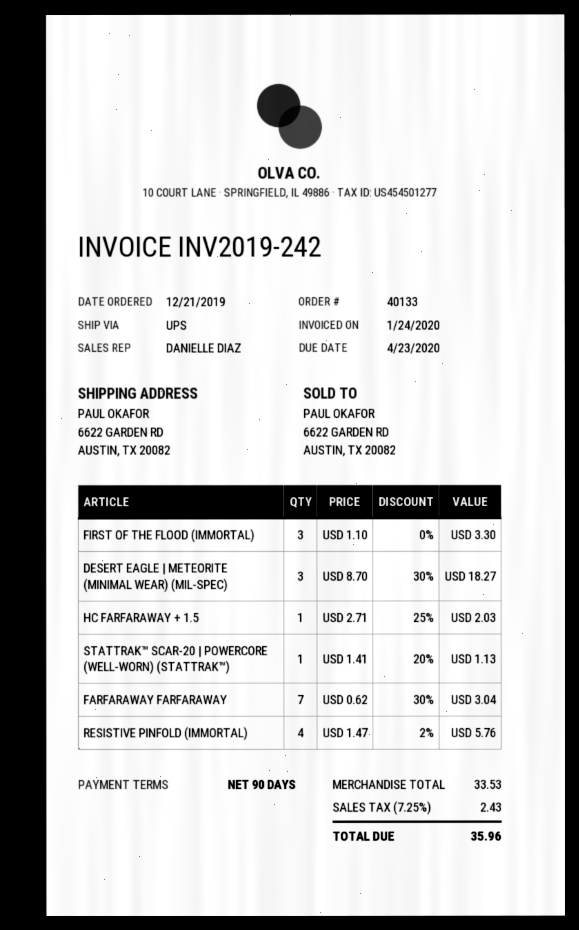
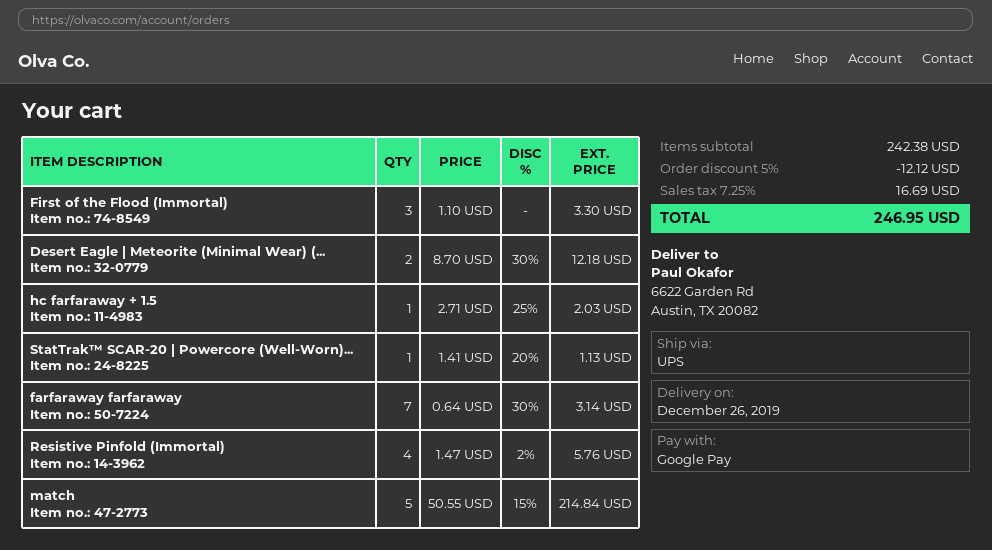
DESERT EAGLE | METEORITE (MINIMAL WEAR) (MIL-SPEC): 3 x 8.70 - 30% = 18.27 -> 2 x 8.70 - 30% = 12.18
FARFARAWAY FARFARAWAY: 7 x 0.62 - 30% = 3.04 -> 7 x 0.64 - 30% = 3.14
match: none -> 5 x 50.55 - 15% = 214.84
subtotal: 33.53 -> 242.38
discount: none -> 5% = 12.12
tax: 7.25% = 2.43 -> 7.25% = 16.69
total: 35.96 -> 246.95

